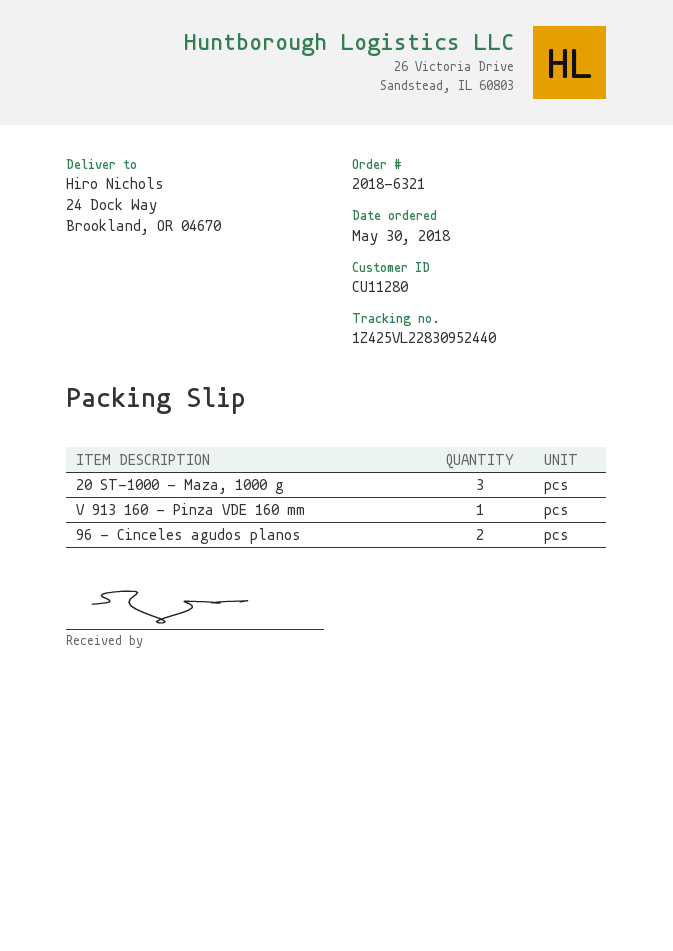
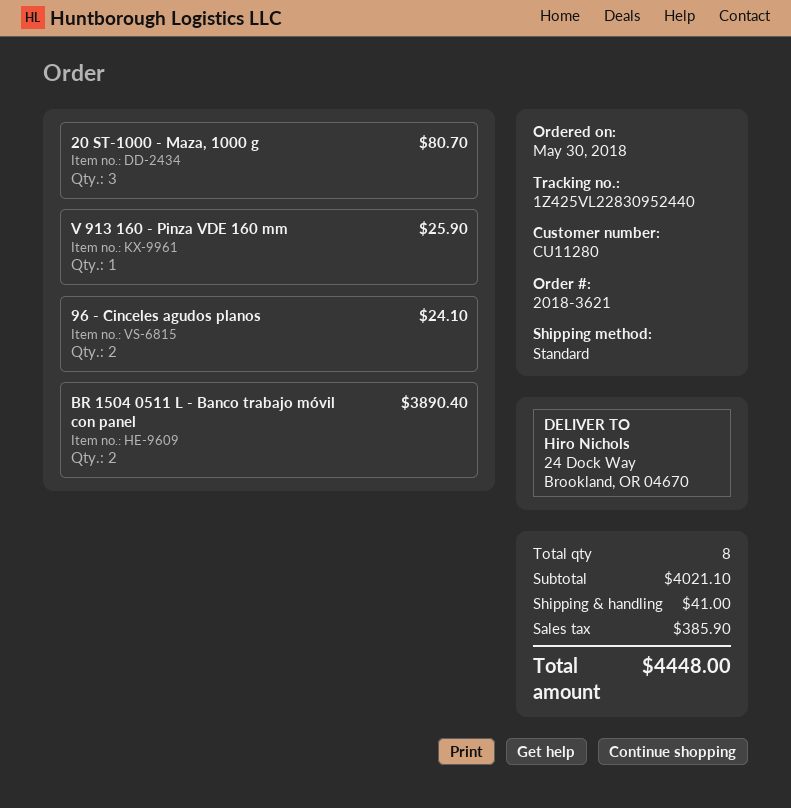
order number: 2018-6321 -> 2018-3621
BR 1504 0511 L - Banco trabajo móvil con panel: none -> 2

